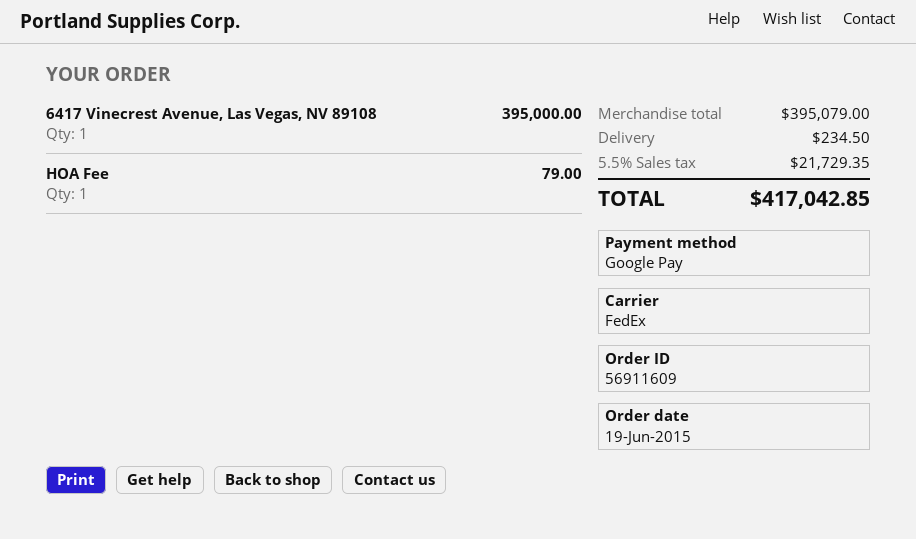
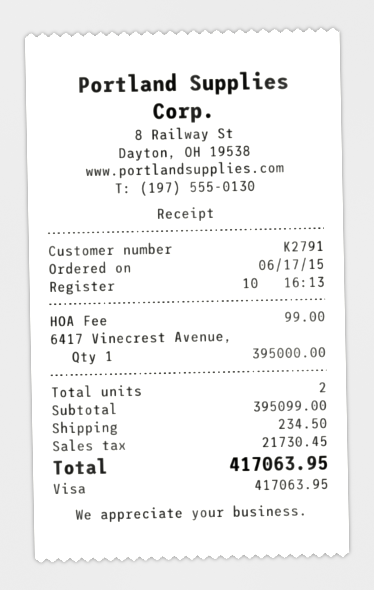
order date: 2015-06-19 -> 2015-06-17
payment method: Google Pay -> Visa
HOA Fee: 1 for 79.00 -> 1 for 99.00
subtotal: 395079.00 -> 395099.00
tax: 21729.35 -> 21730.45
total: 417042.85 -> 417063.95

